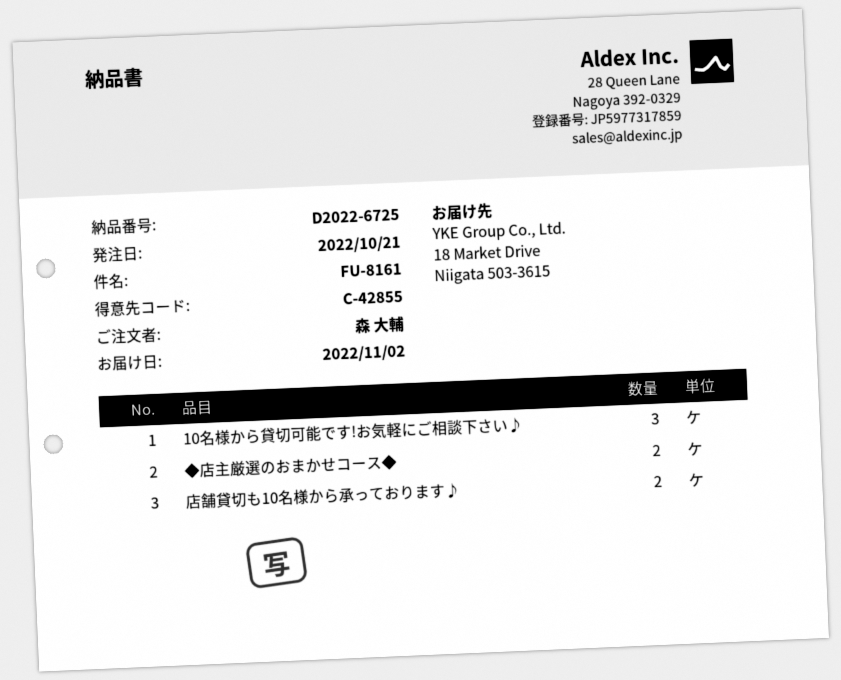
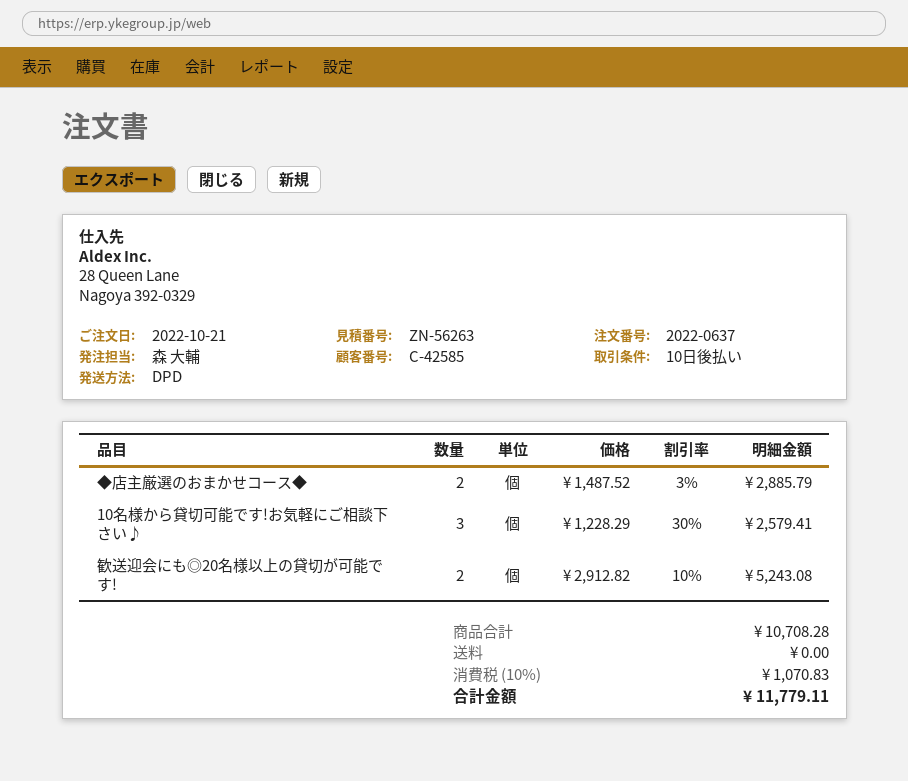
customer number: C-42855 -> C-42585
店舗貸切も10名様から承っております♪: 2 -> none
歓送迎会にも◎20名様以上の貸切が可能です!: none -> 2

